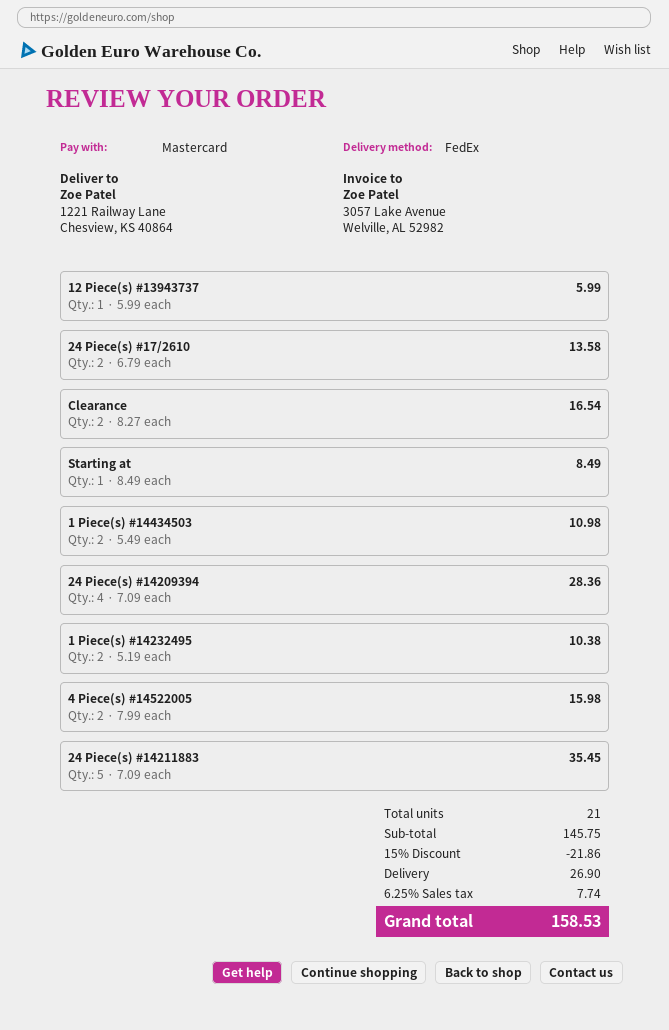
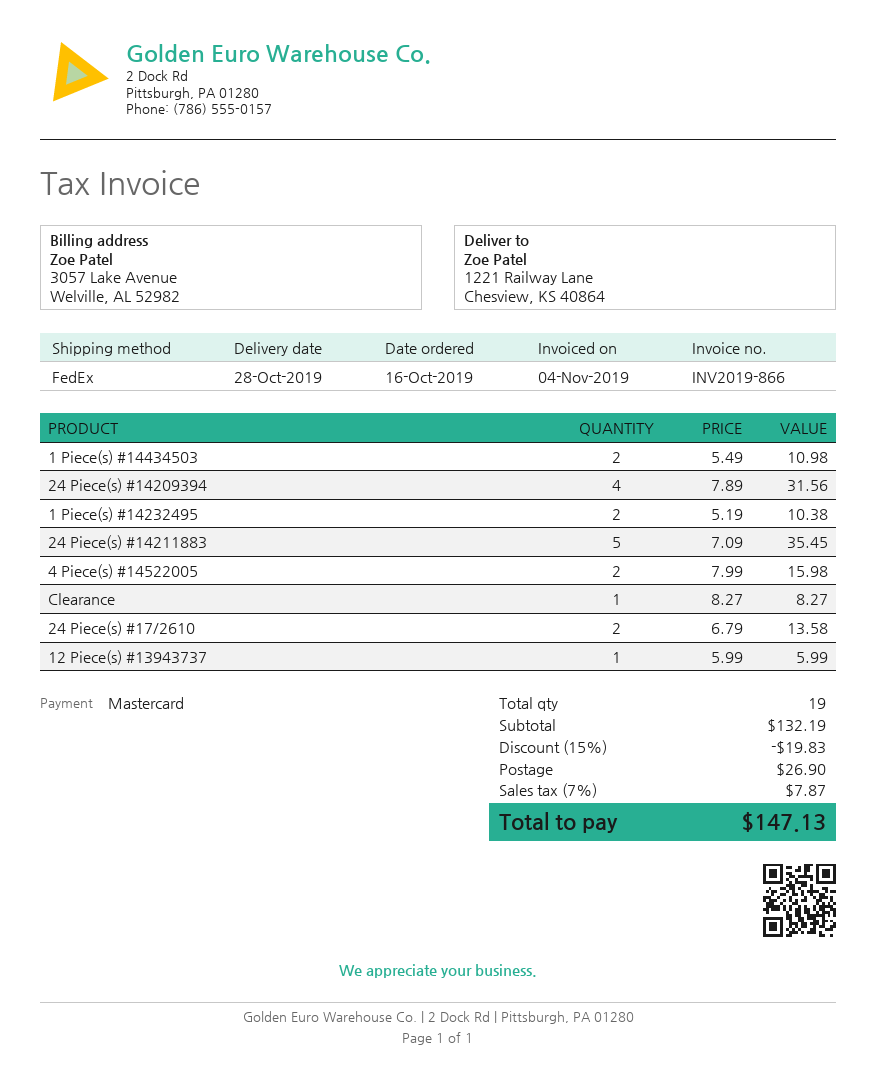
Clearance: 2 x 8.27 = 16.54 -> 1 x 8.27 = 8.27
Starting at: 1 x 8.49 = 8.49 -> none
24 Piece(s) #14209394: 4 x 7.09 = 28.36 -> 4 x 7.89 = 31.56
total quantity: 21 -> 19
subtotal: 145.75 -> 132.19
discount: 15% = 21.86 -> 15% = 19.83
tax: 6.25% = 7.74 -> 7% = 7.87
total: 158.53 -> 147.13

